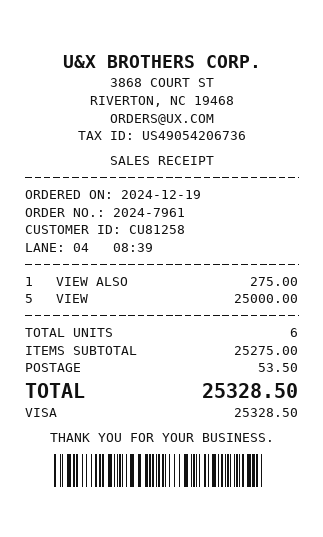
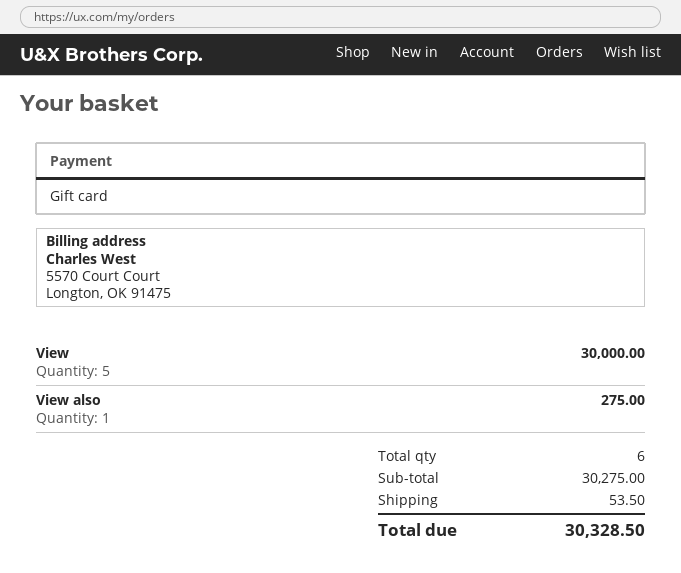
payment method: Visa -> gift card
VIEW: 5 for 25000.00 -> 5 for 30000.00
subtotal: 25275.00 -> 30275.00
total: 25328.50 -> 30328.50

